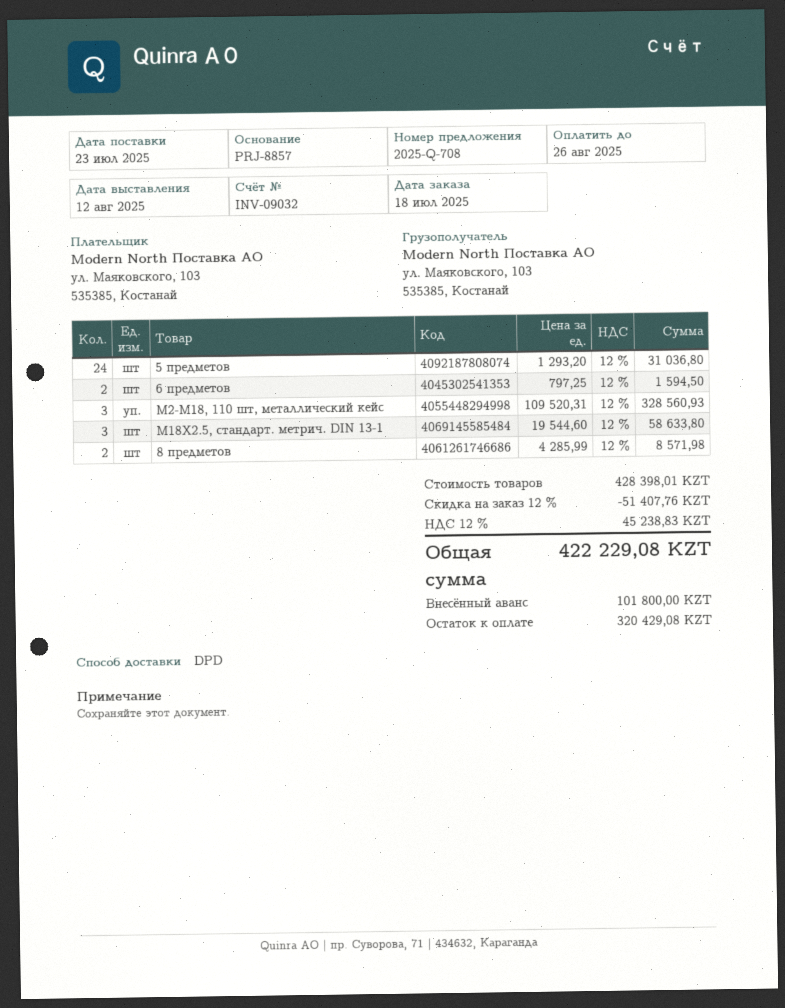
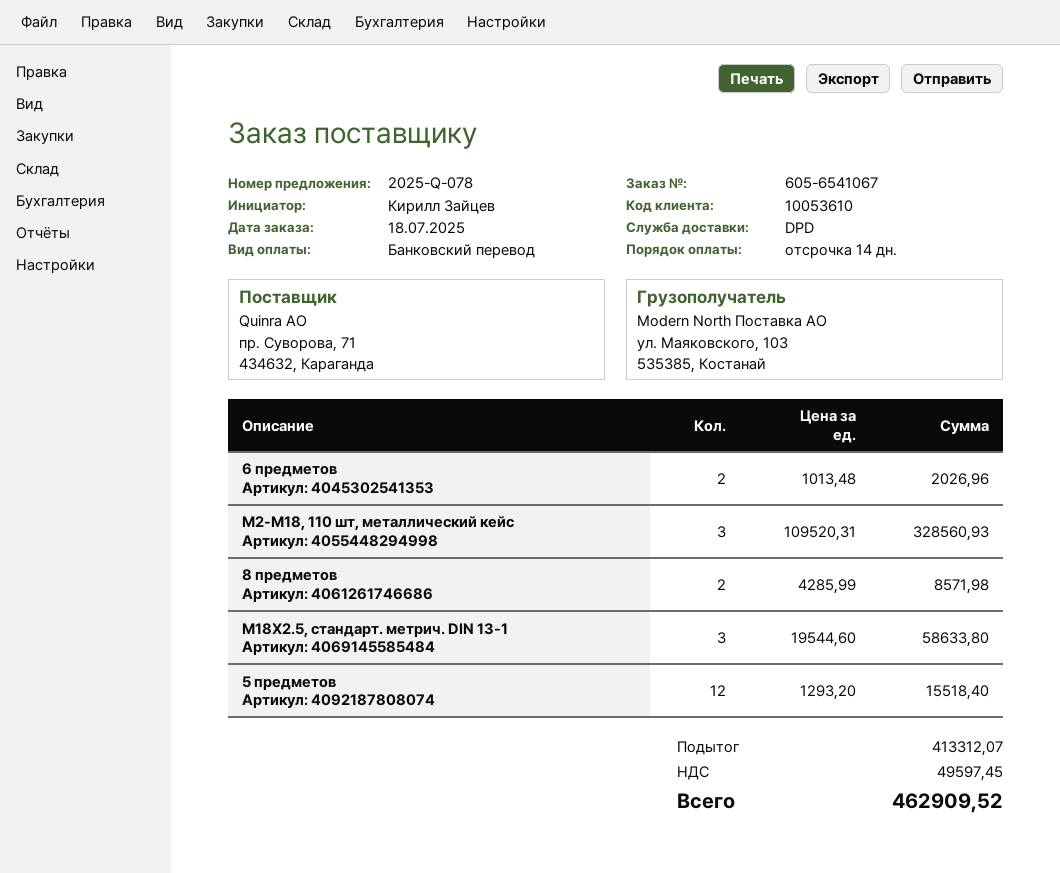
quote number: 2025-Q-708 -> 2025-Q-078
5 предметов: 24 x 1293.20 = 31036.80 -> 12 x 1293.20 = 15518.40
6 предметов: 2 x 797.25 = 1594.50 -> 2 x 1013.48 = 2026.96
subtotal: 428398.01 -> 413312.07
discount: 12% = 51407.76 -> none
tax: 45238.83 -> 49597.45
total: 422229.08 -> 462909.52

